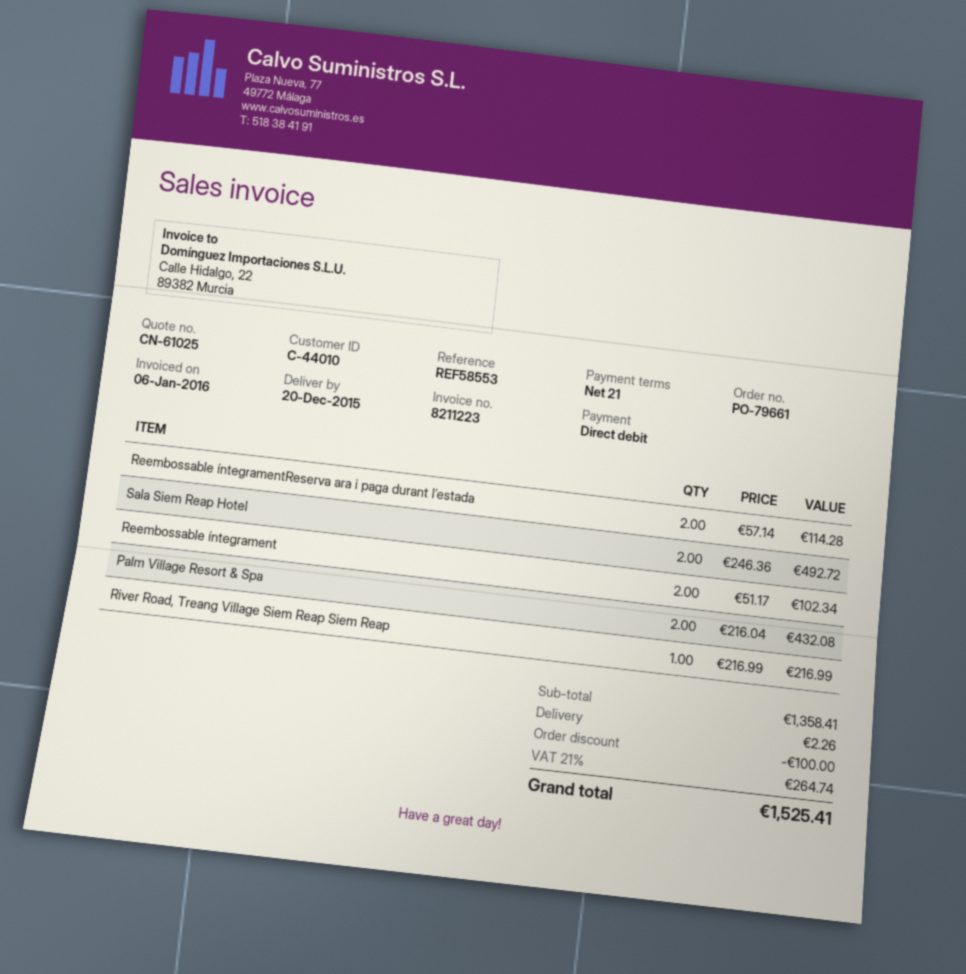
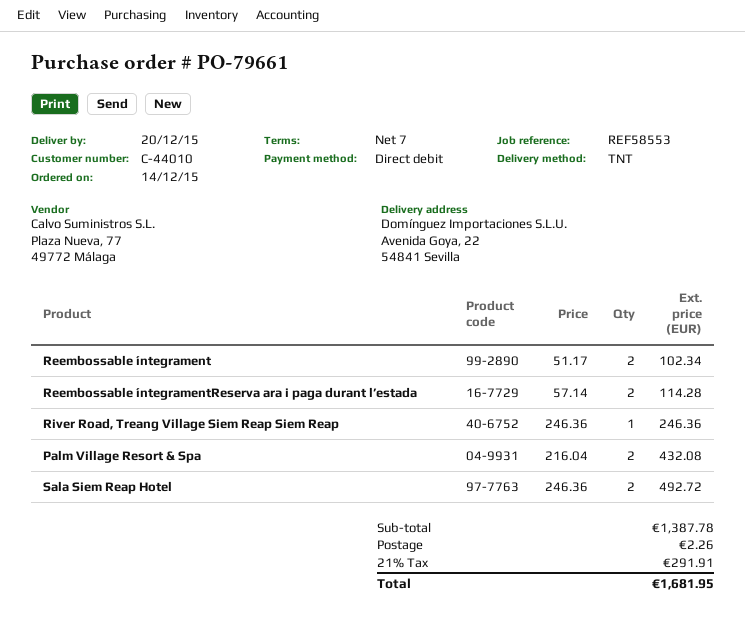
payment terms: 21 days -> 7 days
River Road, Treang Village Siem Reap Siem Reap: 1 x 216.99 = 216.99 -> 1 x 246.36 = 246.36
subtotal: 1358.41 -> 1387.78
discount: 100.00 -> none
tax: 21% = 264.74 -> 21% = 291.91
total: 1525.41 -> 1681.95

